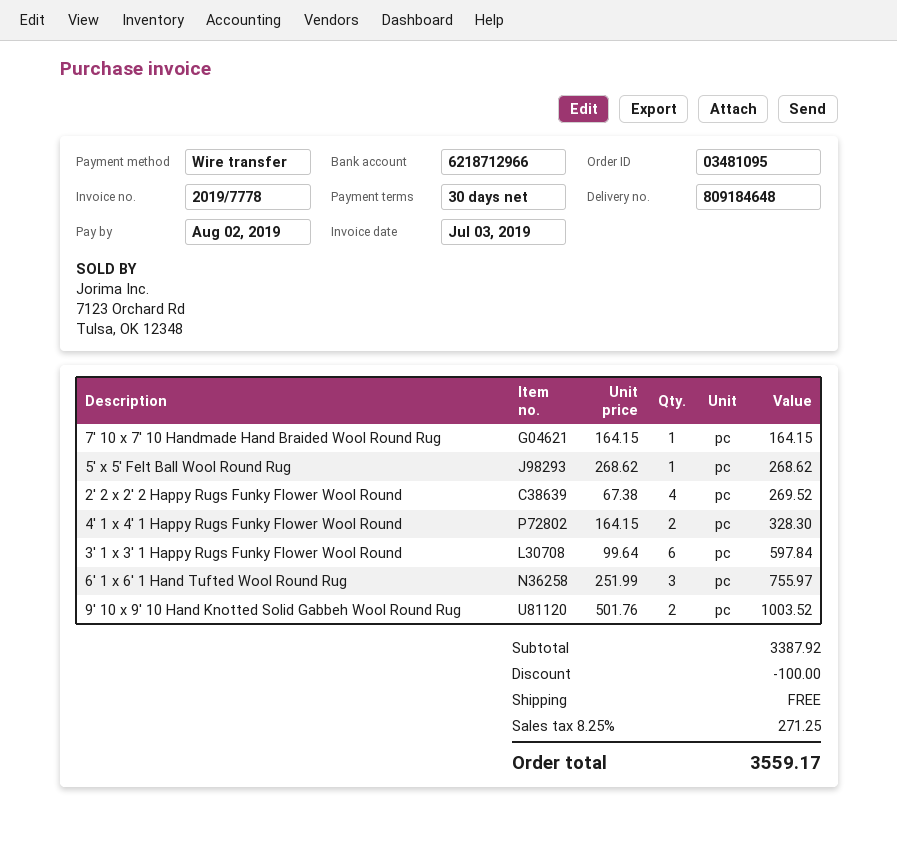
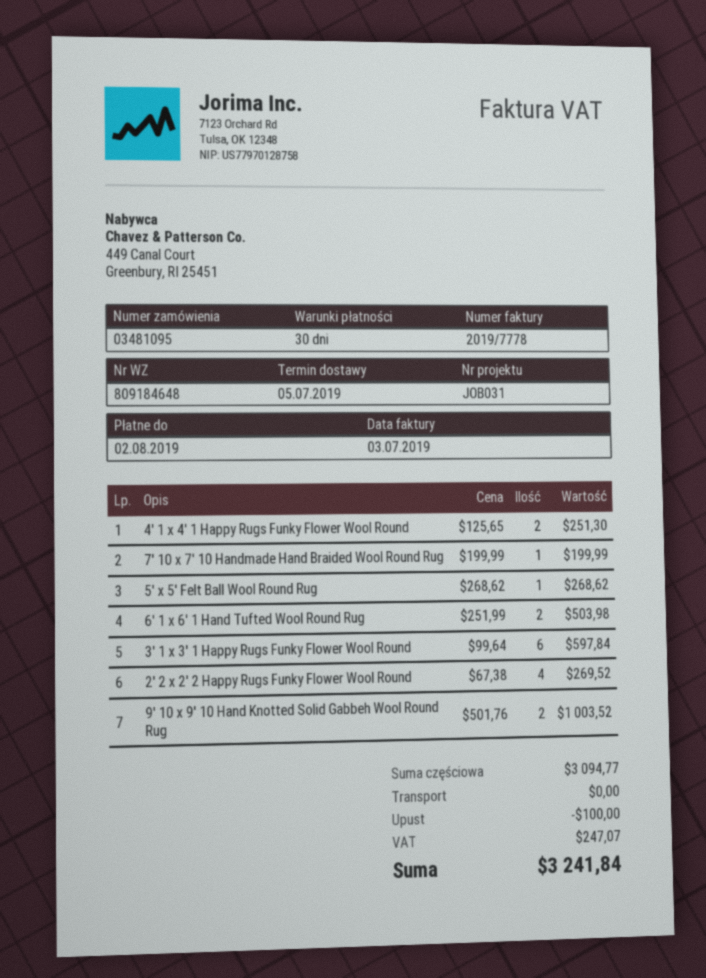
7' 10 x 7' 10 Handmade Hand Braided Wool Round Rug: 1 x 164.15 = 164.15 -> 1 x 199.99 = 199.99
4' 1 x 4' 1 Happy Rugs Funky Flower Wool Round: 2 x 164.15 = 328.30 -> 2 x 125.65 = 251.30
6' 1 x 6' 1 Hand Tufted Wool Round Rug: 3 x 251.99 = 755.97 -> 2 x 251.99 = 503.98
subtotal: 3387.92 -> 3094.77
tax: 271.25 -> 247.07
total: 3559.17 -> 3241.84

